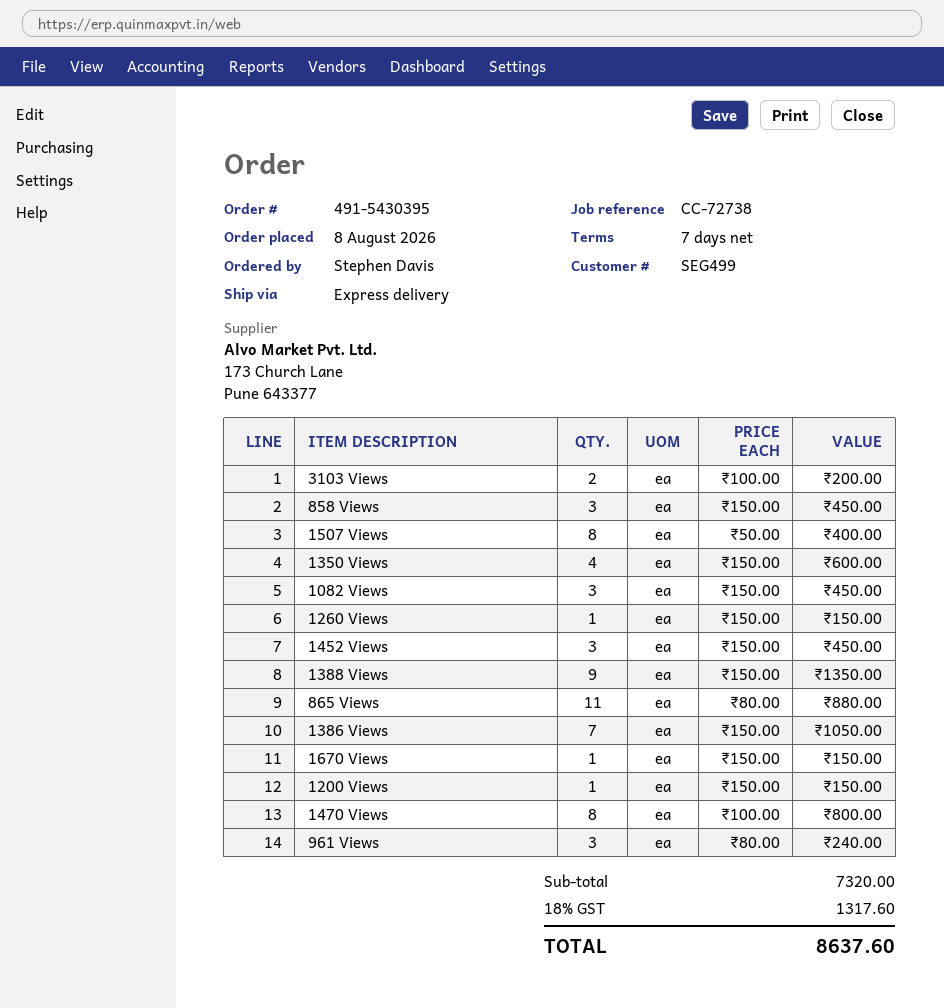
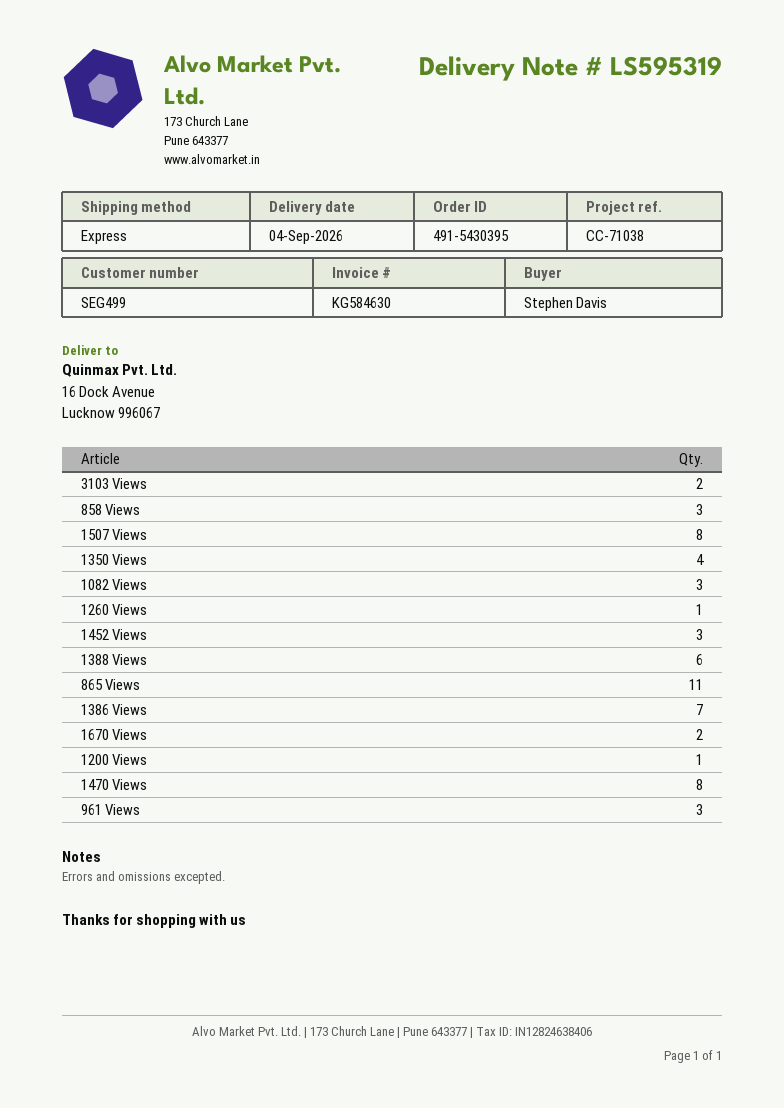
reference: CC-72738 -> CC-71038
1388 Views: 9 -> 6
1670 Views: 1 -> 2

